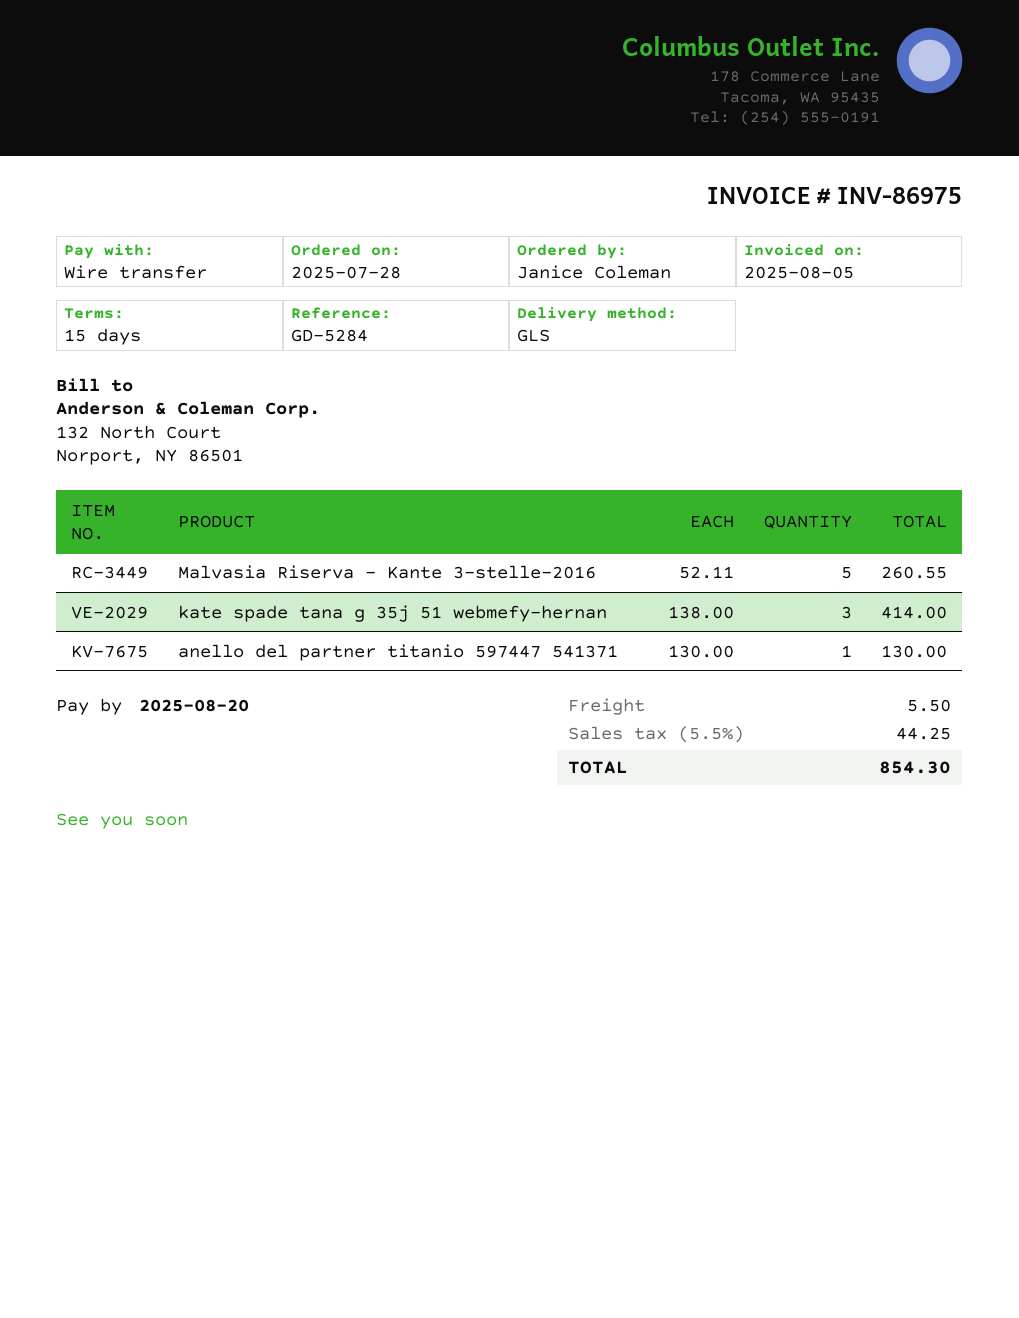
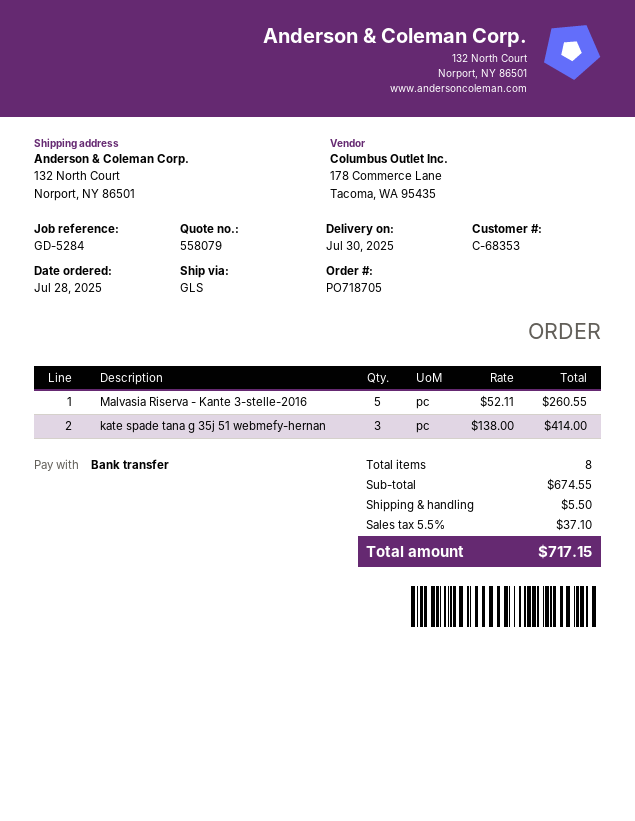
anello del partner titanio 597447 541371: 1 x 130.00 = 130.00 -> none
tax: 5.5% = 44.25 -> 5.5% = 37.10
total: 854.30 -> 717.15

